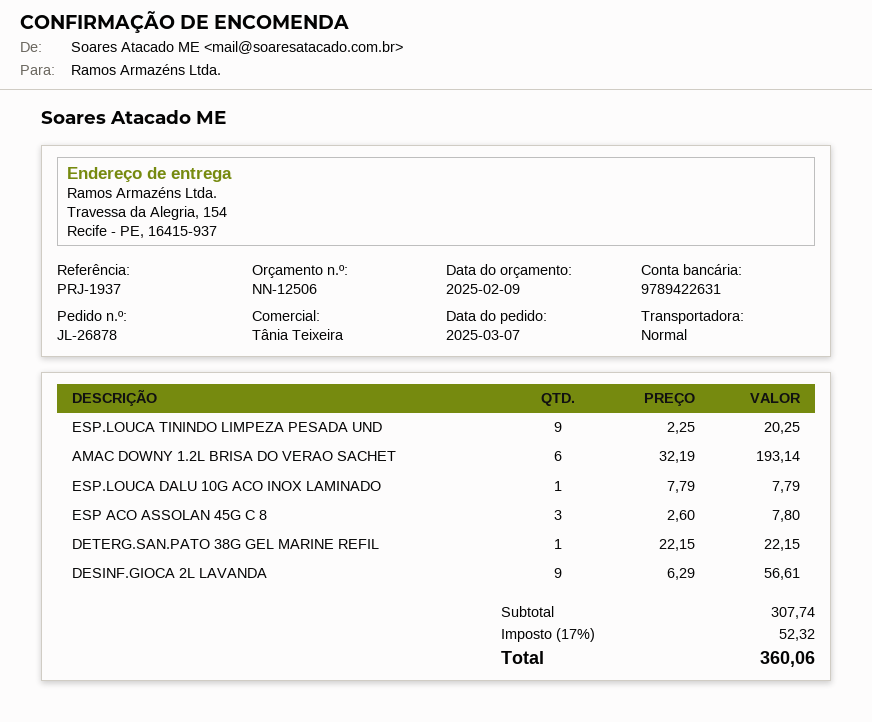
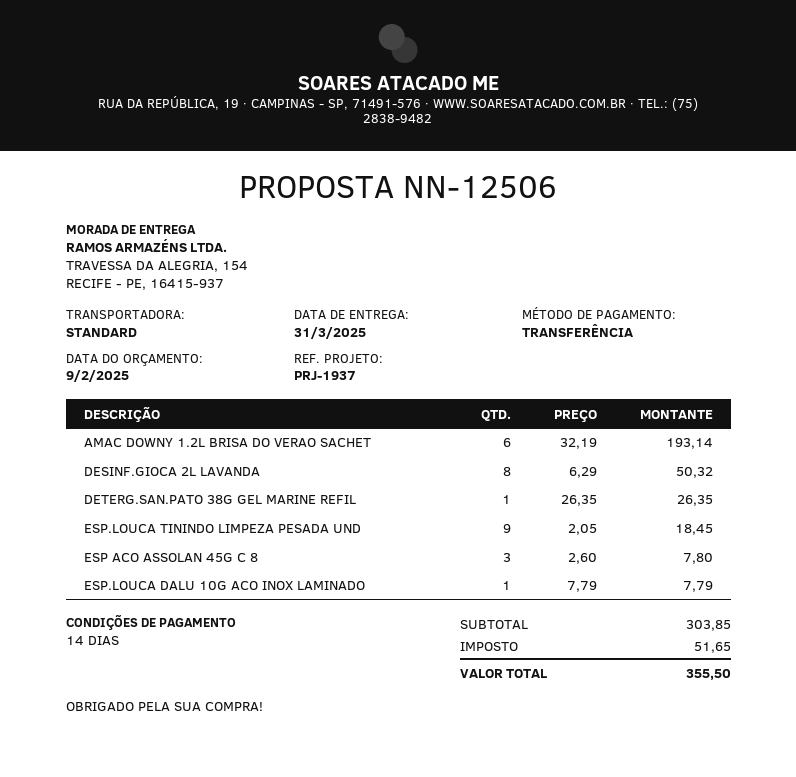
ESP.LOUCA TININDO LIMPEZA PESADA UND: 9 x 2.25 = 20.25 -> 9 x 2.05 = 18.45
DETERG.SAN.PATO 38G GEL MARINE REFIL: 1 x 22.15 = 22.15 -> 1 x 26.35 = 26.35
DESINF.GIOCA 2L LAVANDA: 9 x 6.29 = 56.61 -> 8 x 6.29 = 50.32
subtotal: 307.74 -> 303.85
tax: 52.32 -> 51.65
total: 360.06 -> 355.50

